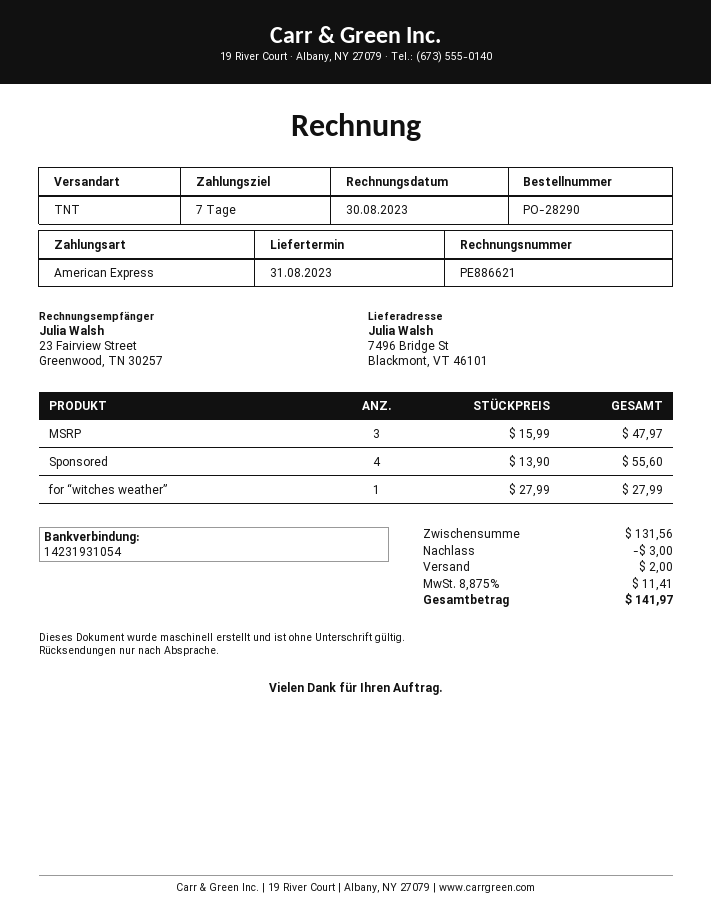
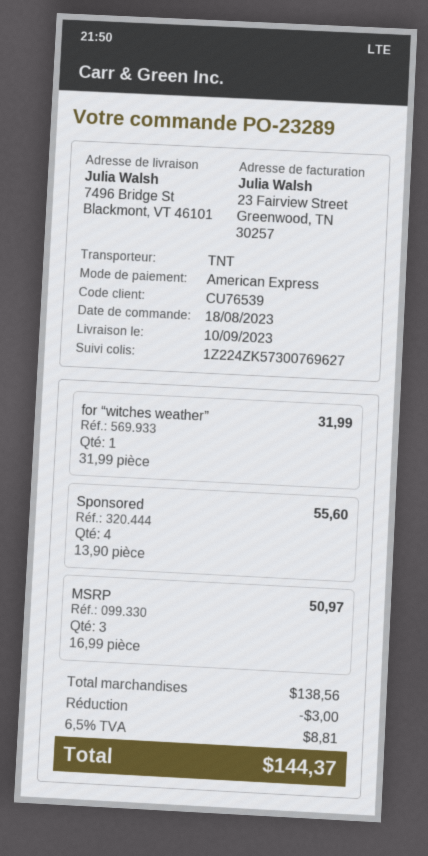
order number: PO-28290 -> PO-23289
delivery date: 2023-08-31 -> 2023-09-10
MSRP: 3 x 15.99 = 47.97 -> 3 x 16.99 = 50.97
for “witches weather”: 1 x 27.99 = 27.99 -> 1 x 31.99 = 31.99
subtotal: 131.56 -> 138.56
shipping: 2.00 -> none
tax: 8.875% = 11.41 -> 6.5% = 8.81
total: 141.97 -> 144.37

